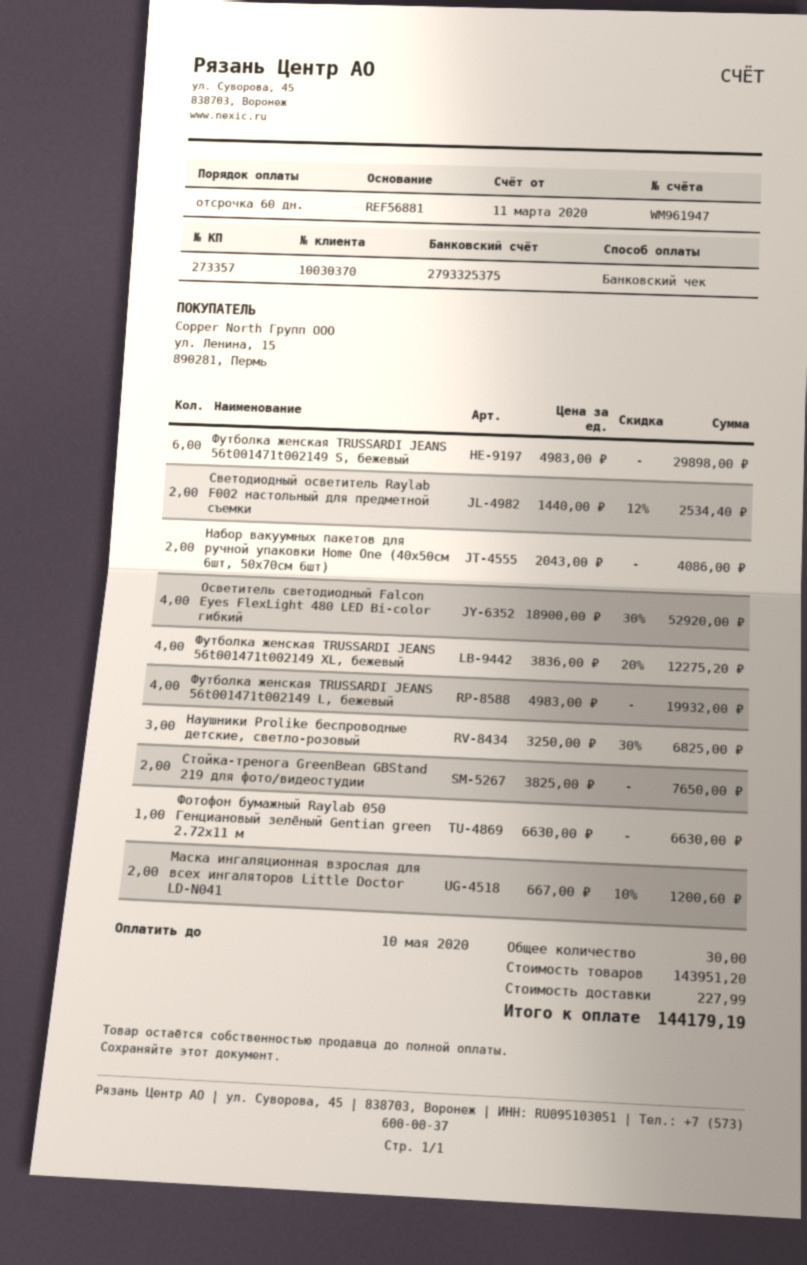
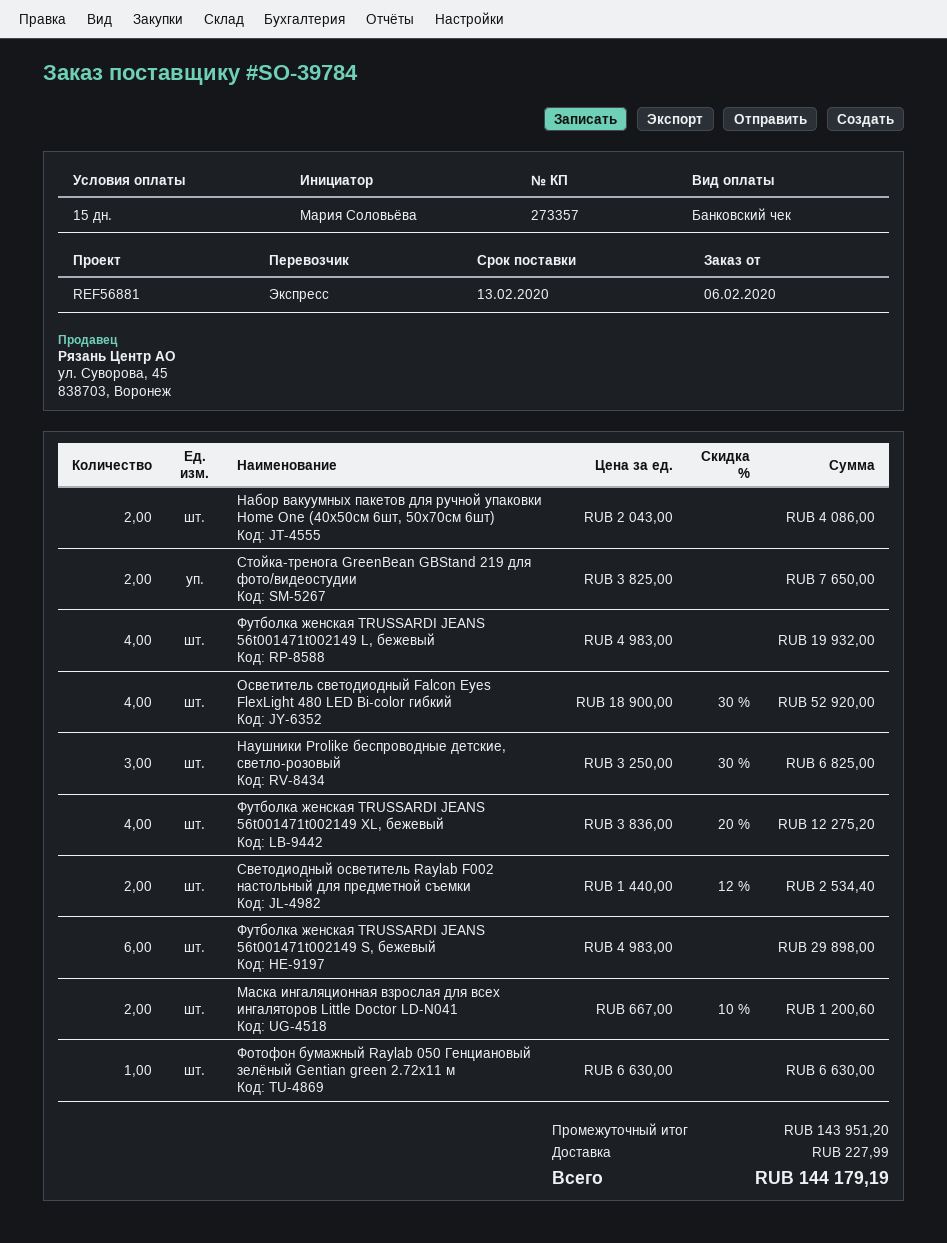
payment terms: 60 days -> 15 days

